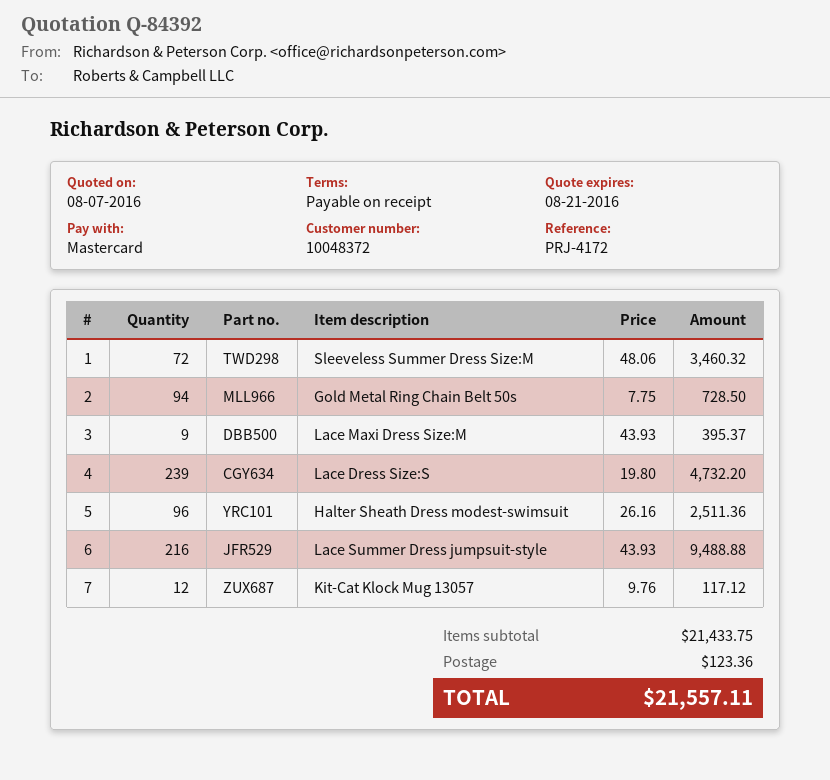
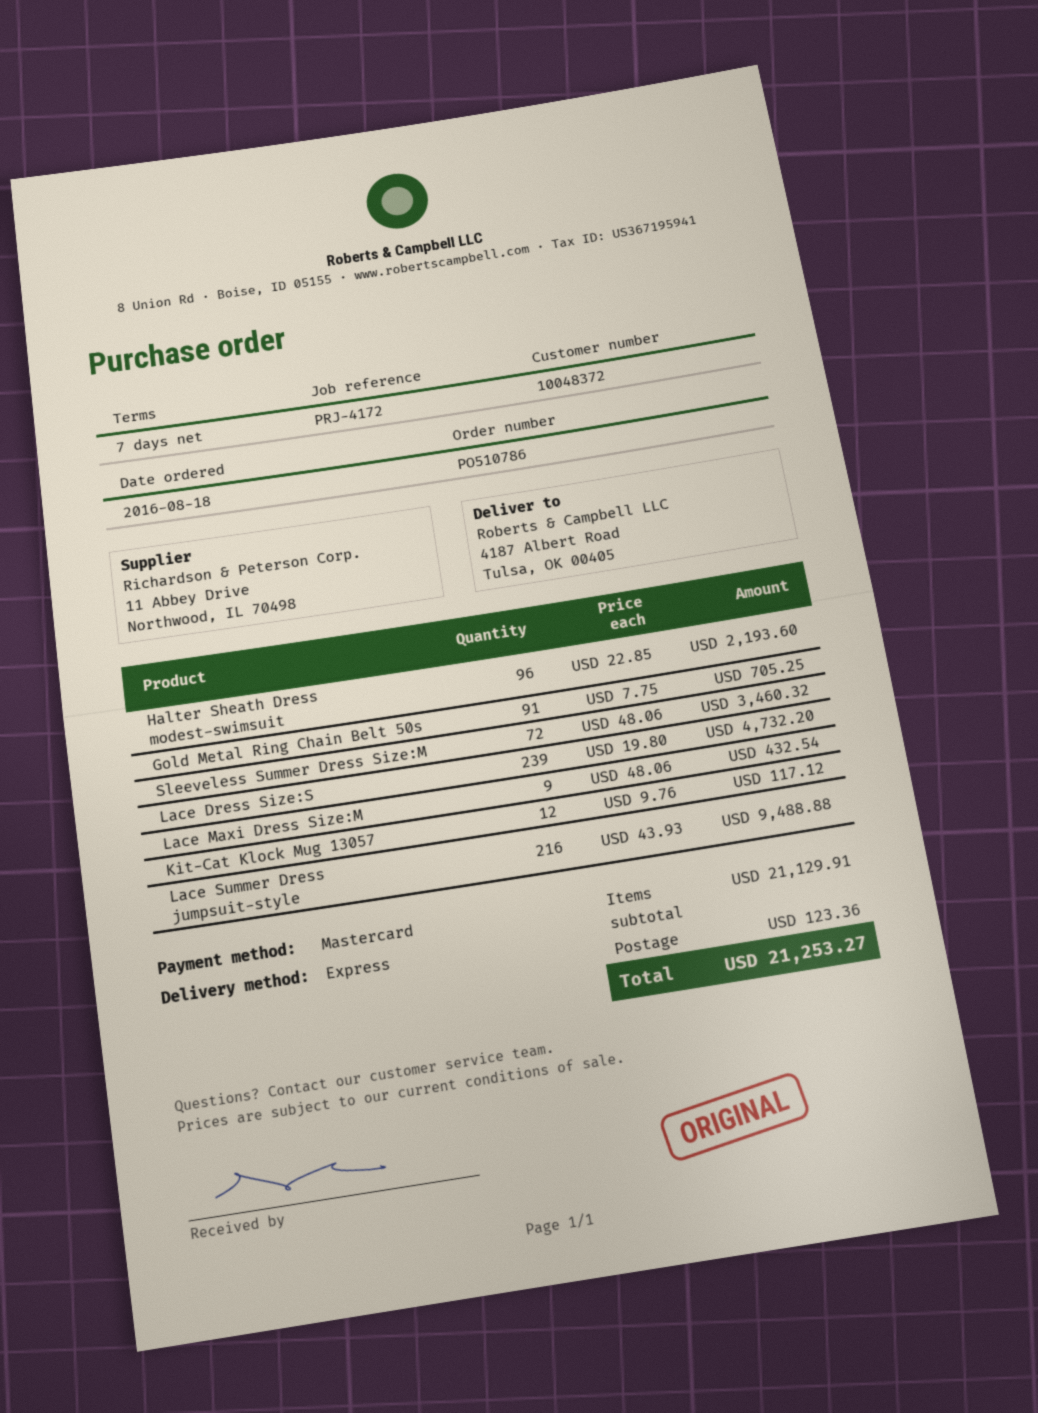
payment terms: on receipt -> 7 days
Gold Metal Ring Chain Belt 50s: 94 x 7.75 = 728.50 -> 91 x 7.75 = 705.25
Lace Maxi Dress Size:M: 9 x 43.93 = 395.37 -> 9 x 48.06 = 432.54
Halter Sheath Dress modest-swimsuit: 96 x 26.16 = 2511.36 -> 96 x 22.85 = 2193.60
subtotal: 21433.75 -> 21129.91
total: 21557.11 -> 21253.27

